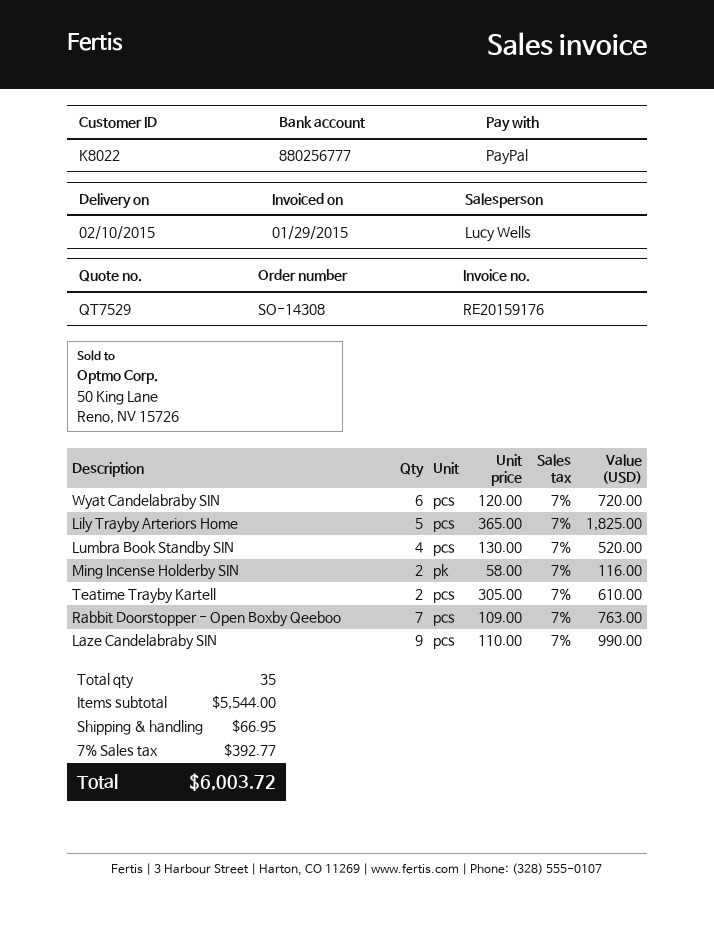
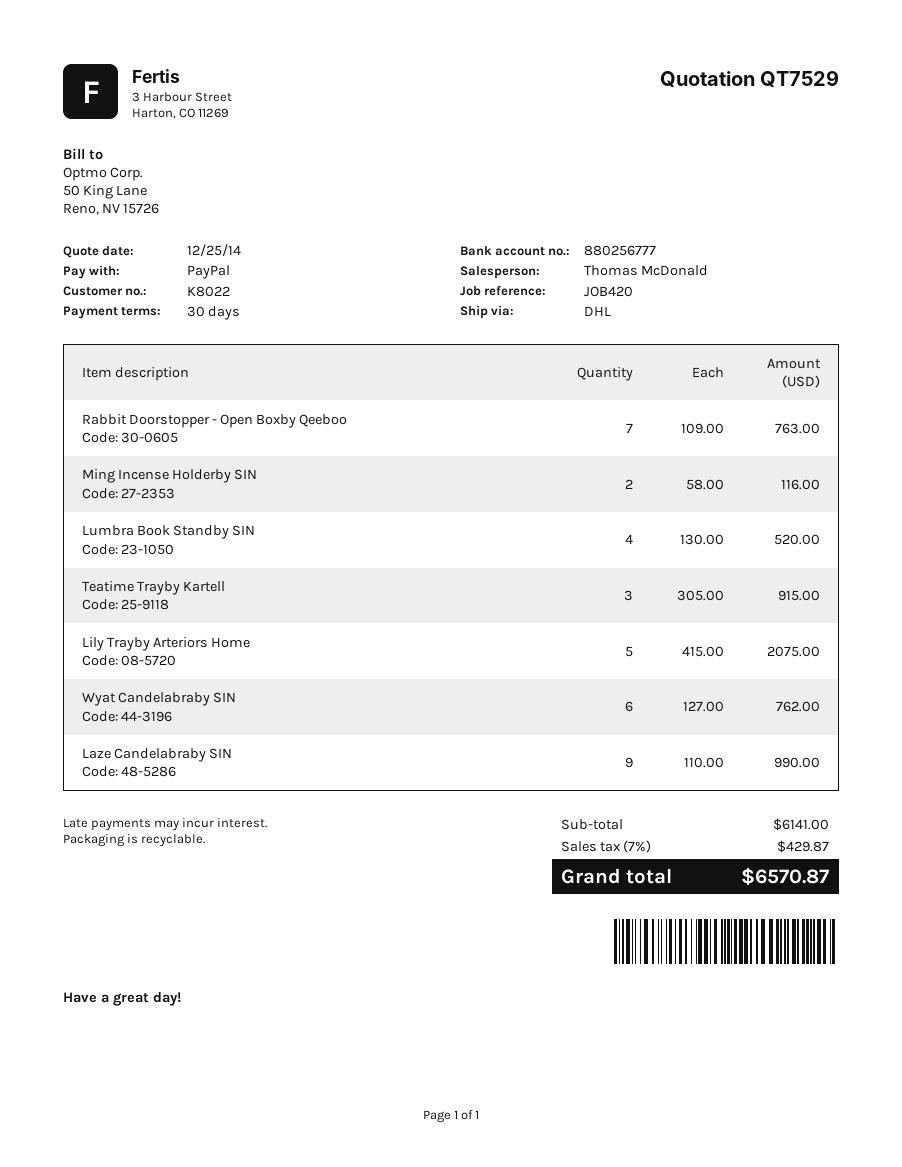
sales rep: Lucy Wells -> Thomas McDonald
Wyat Candelabraby SIN: 6 x 120.00 = 720.00 -> 6 x 127.00 = 762.00
Lily Trayby Arteriors Home: 5 x 365.00 = 1825.00 -> 5 x 415.00 = 2075.00
Teatime Trayby Kartell: 2 x 305.00 = 610.00 -> 3 x 305.00 = 915.00
subtotal: 5544.00 -> 6141.00
shipping: 66.95 -> none
tax: 7% = 392.77 -> 7% = 429.87
total: 6003.72 -> 6570.87

